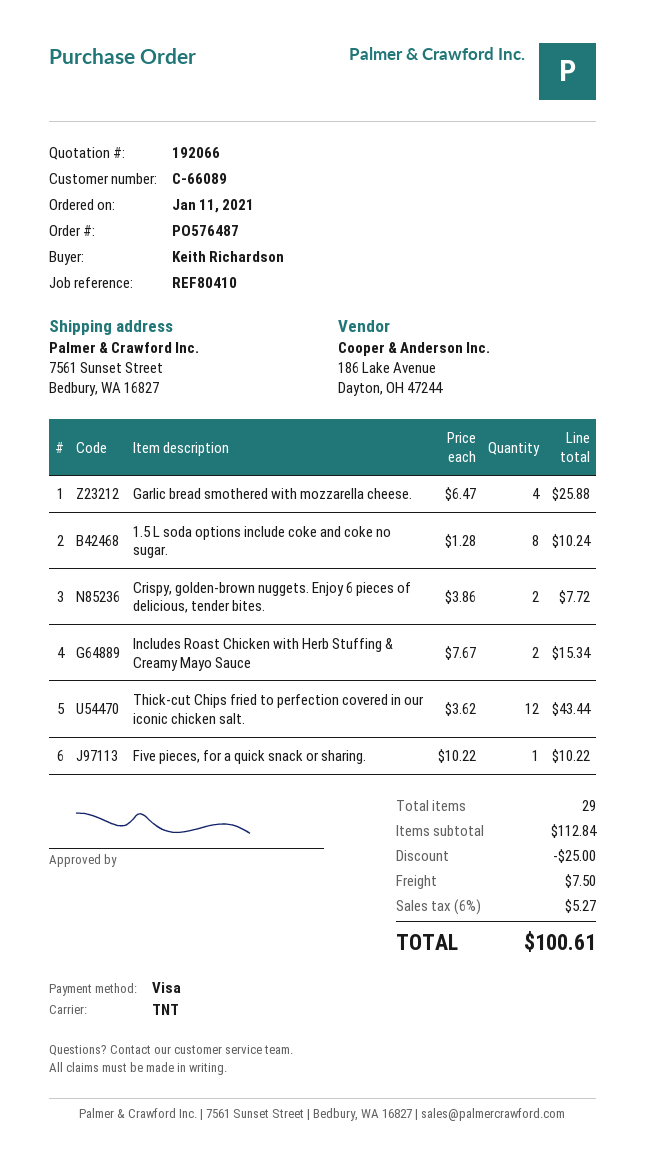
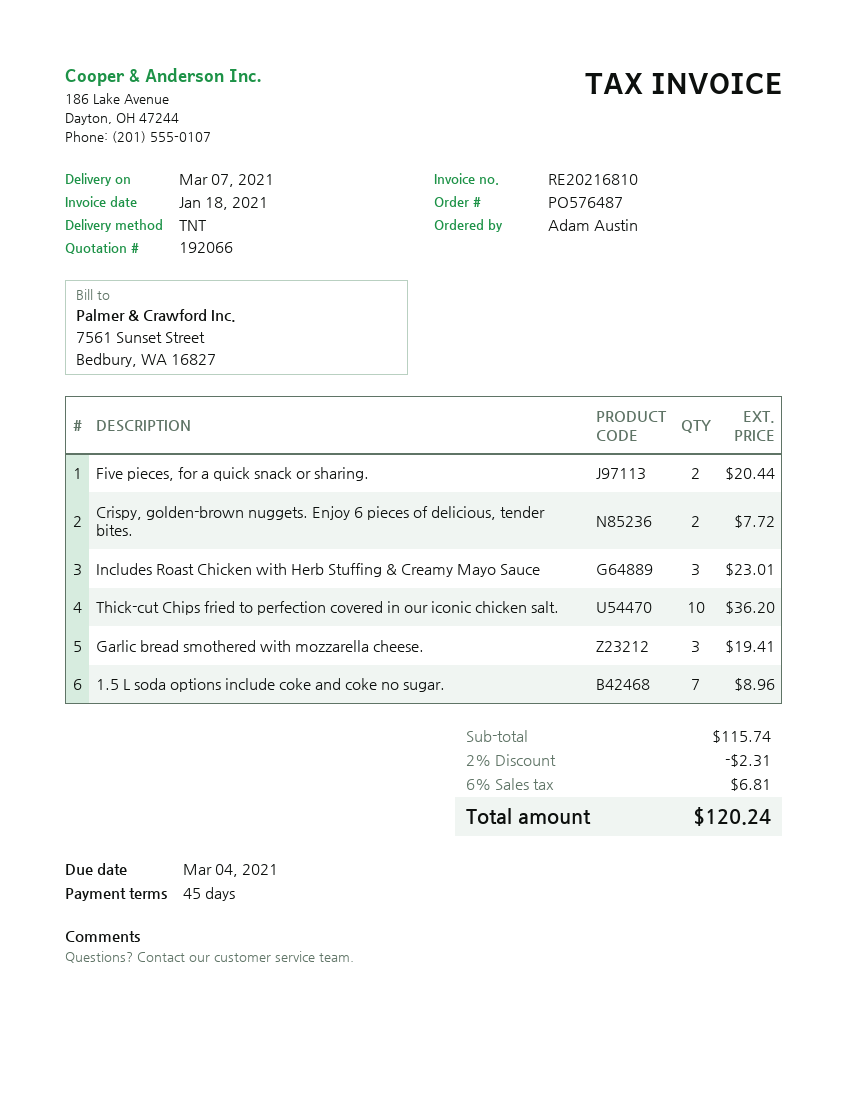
ordered by: Keith Richardson -> Adam Austin
Garlic bread smothered with mozzarella cheese.: 4 for 25.88 -> 3 for 19.41
1.5 L soda options include coke and coke no sugar.: 8 for 10.24 -> 7 for 8.96
Includes Roast Chicken with Herb Stuffing & Creamy Mayo Sauce: 2 for 15.34 -> 3 for 23.01
Thick-cut Chips fried to perfection covered in our iconic chicken salt.: 12 for 43.44 -> 10 for 36.20
Five pieces, for a quick snack or sharing.: 1 for 10.22 -> 2 for 20.44
subtotal: 112.84 -> 115.74
discount: 25.00 -> 2.31
shipping: 7.50 -> none
tax: 6% = 5.27 -> 6% = 6.81
total: 100.61 -> 120.24

